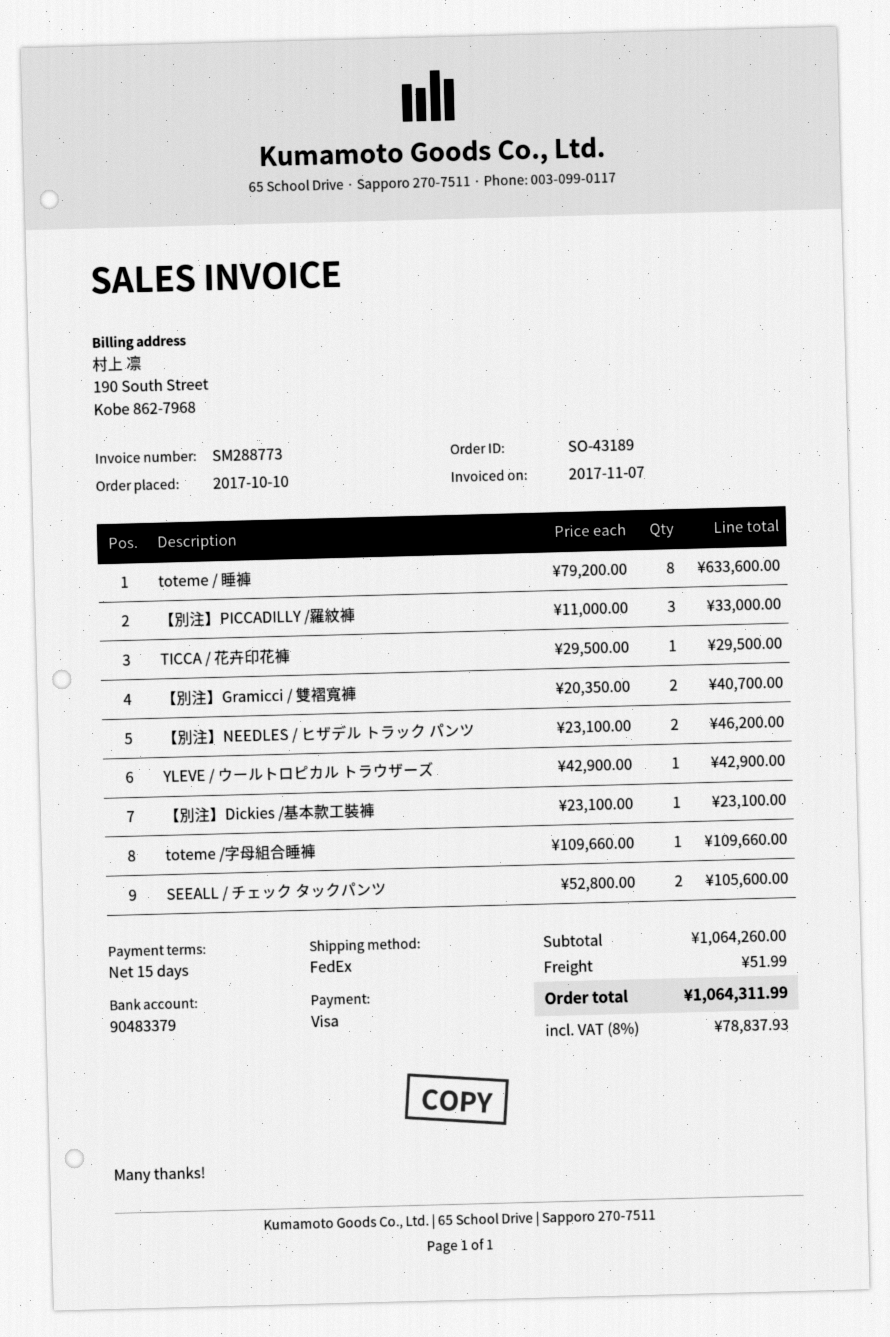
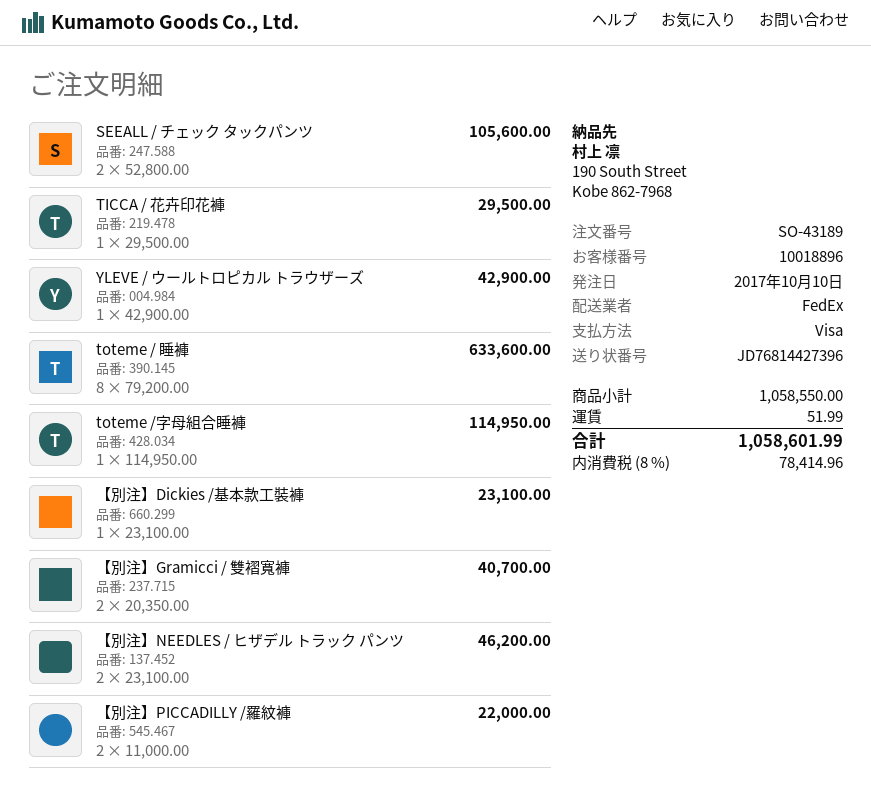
【別注】PICCADILLY /羅紋褲: 3 x 11000.00 = 33000.00 -> 2 x 11000.00 = 22000.00
toteme /字母組合睡褲: 1 x 109660.00 = 109660.00 -> 1 x 114950.00 = 114950.00
subtotal: 1064260.00 -> 1058550.00
tax: 8% = 78837.93 -> 8% = 78414.96
total: 1064311.99 -> 1058601.99

